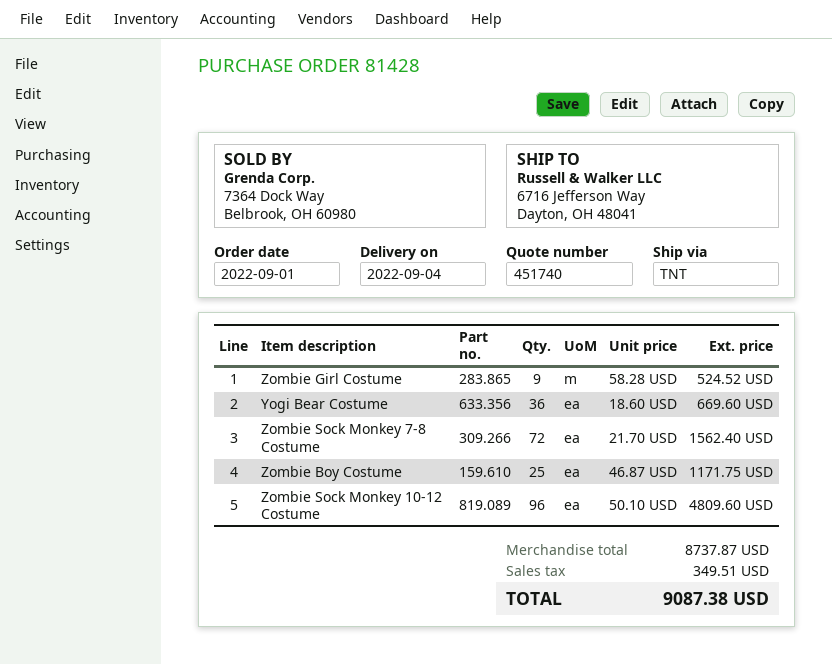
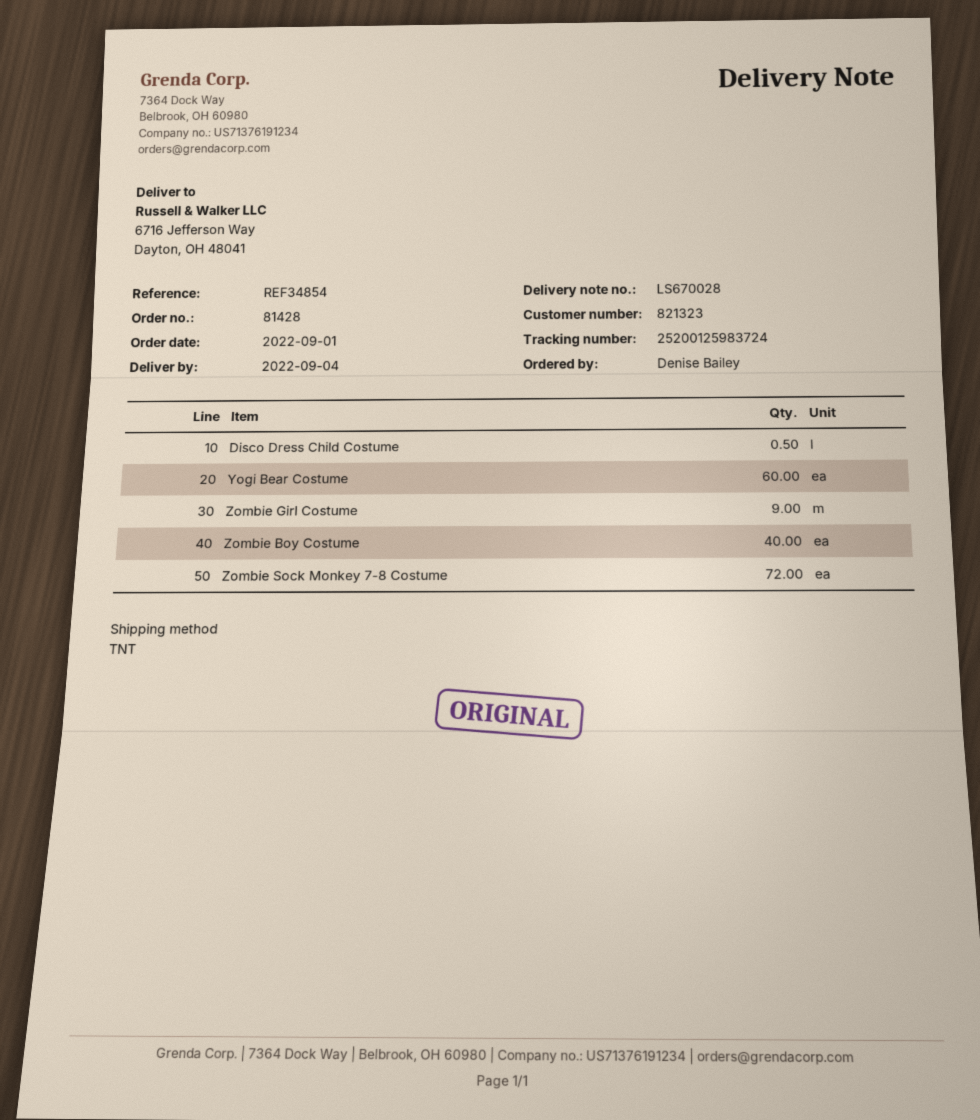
Yogi Bear Costume: 36 -> 60
Zombie Boy Costume: 25 -> 40
Zombie Sock Monkey 10-12 Costume: 96 -> none
Disco Dress Child Costume: none -> 0.5

